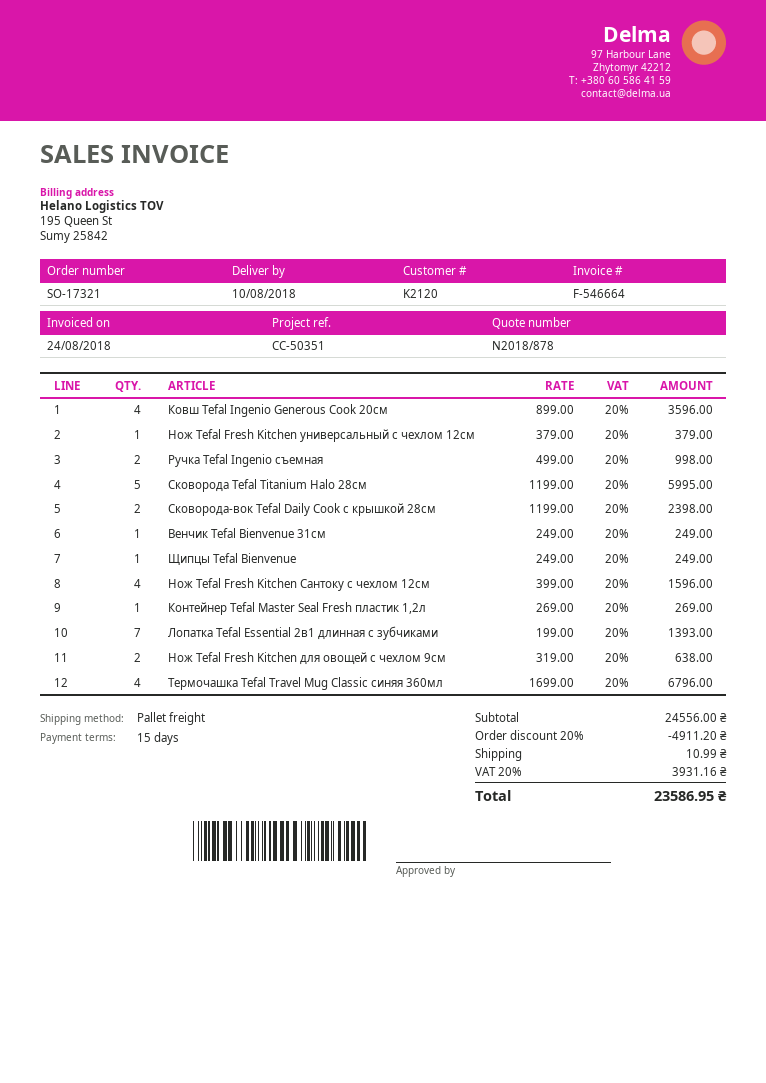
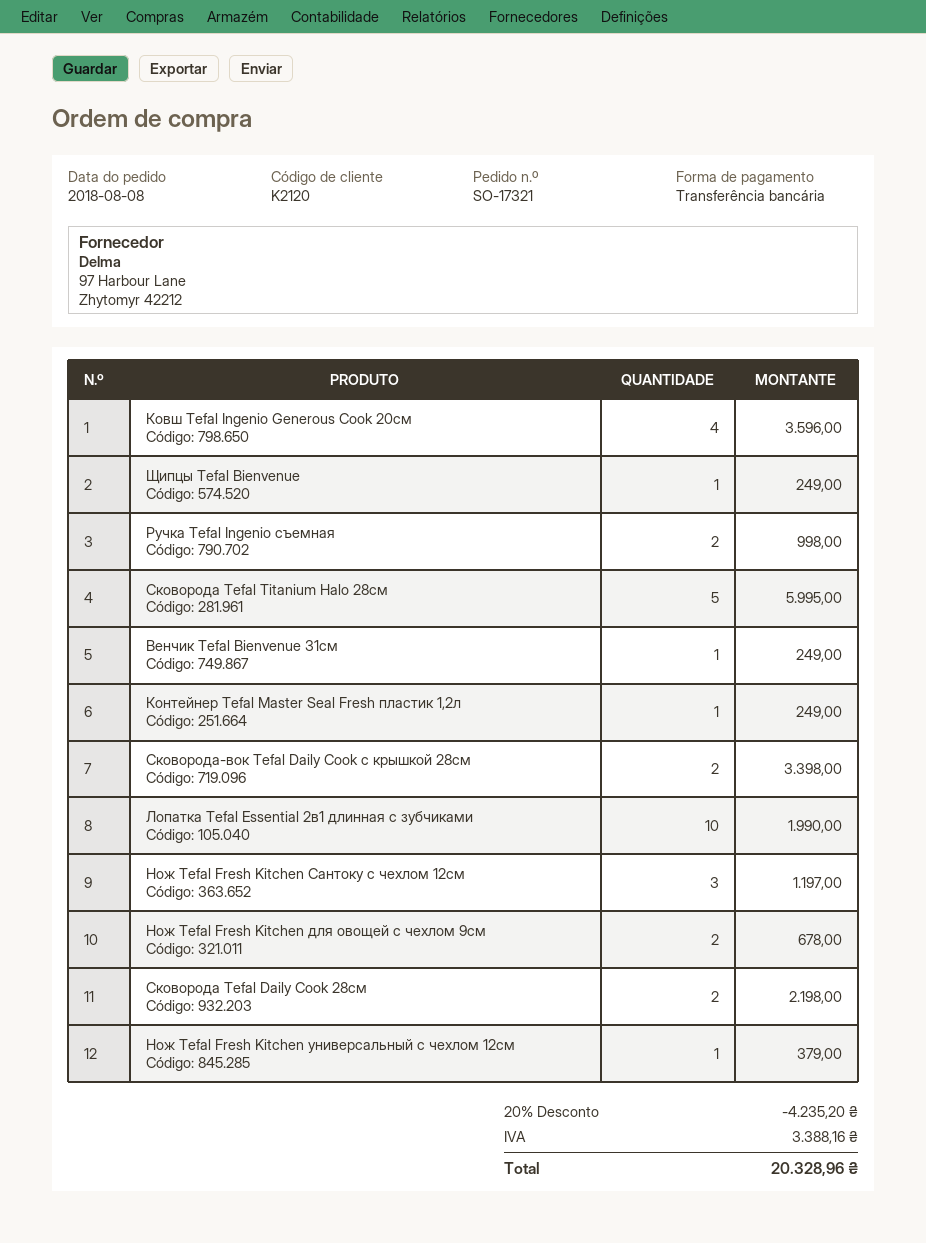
Сковорода-вок Tefal Daily Cook с крышкой 28см: 2 for 2398.00 -> 2 for 3398.00
Нож Tefal Fresh Kitchen Сантоку с чехлом 12см: 4 for 1596.00 -> 3 for 1197.00
Контейнер Tefal Master Seal Fresh пластик 1,2л: 1 for 269.00 -> 1 for 249.00
Лопатка Tefal Essential 2в1 длинная с зубчиками: 7 for 1393.00 -> 10 for 1990.00
Нож Tefal Fresh Kitchen для овощей с чехлом 9см: 2 for 638.00 -> 2 for 678.00
Термочашка Tefal Travel Mug Classic синяя 360мл: 4 for 6796.00 -> none
Сковорода Tefal Daily Cook 28см: none -> 2 for 2198.00
discount: 20% = 4911.20 -> 20% = 4235.20
shipping: 10.99 -> none
tax: 3931.16 -> 3388.16
total: 23586.95 -> 20328.96

